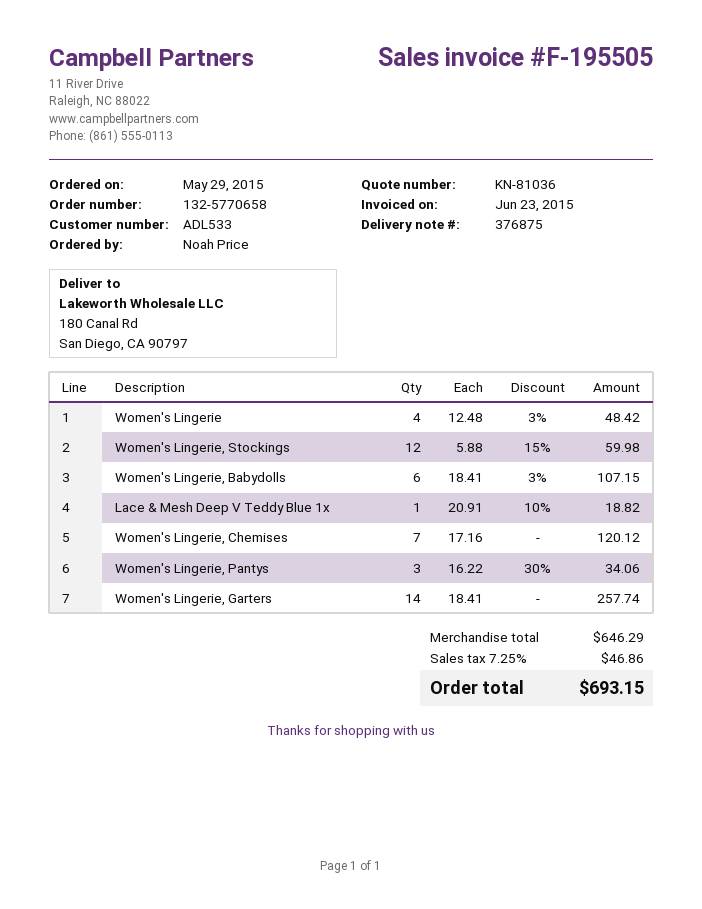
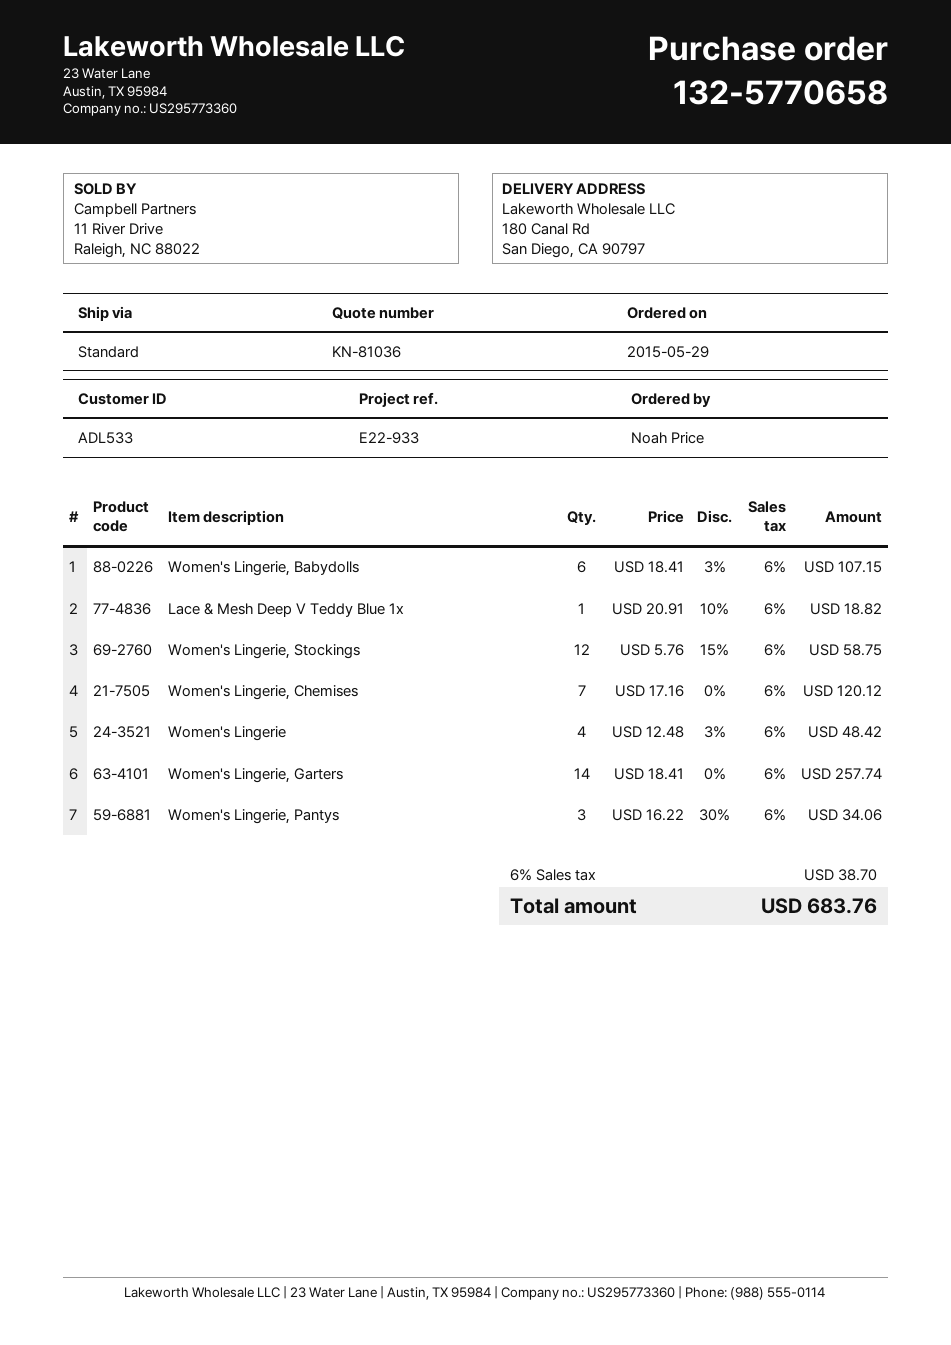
Women's Lingerie, Stockings: 12 x 5.88 - 15% = 59.98 -> 12 x 5.76 - 15% = 58.75
tax: 7.25% = 46.86 -> 6% = 38.70
total: 693.15 -> 683.76

